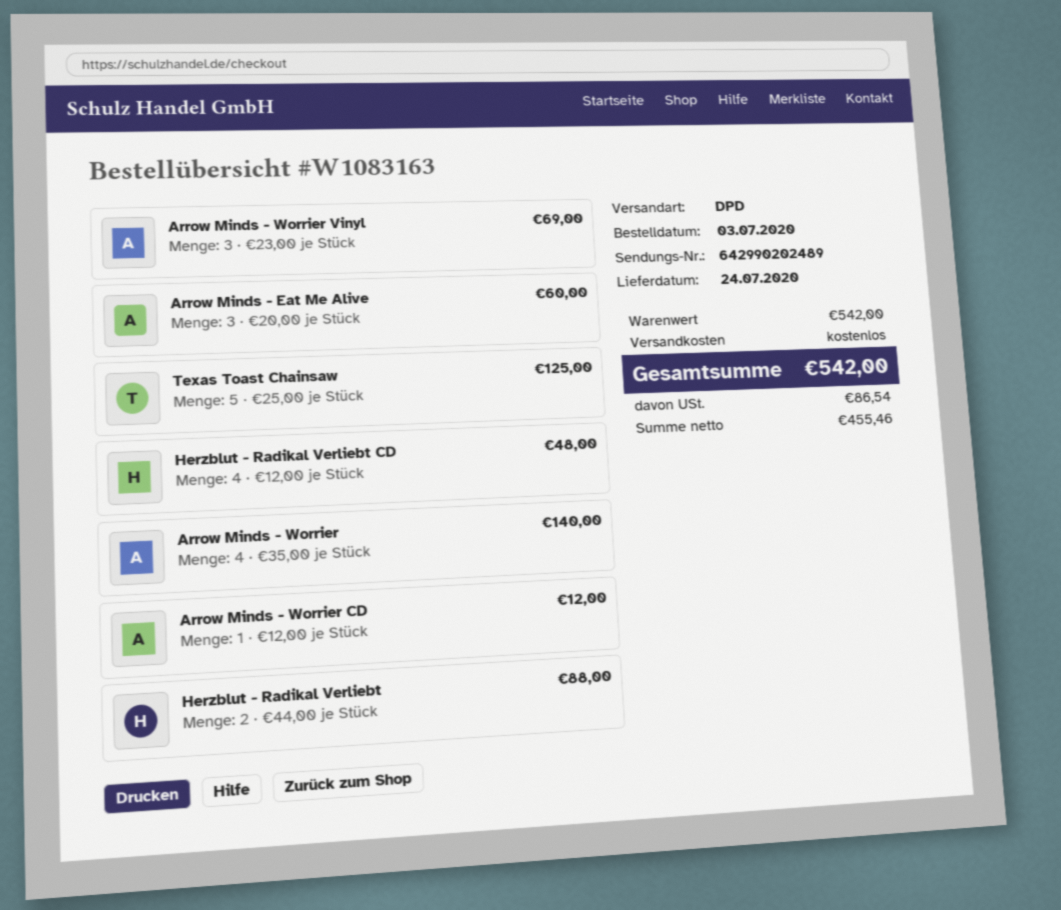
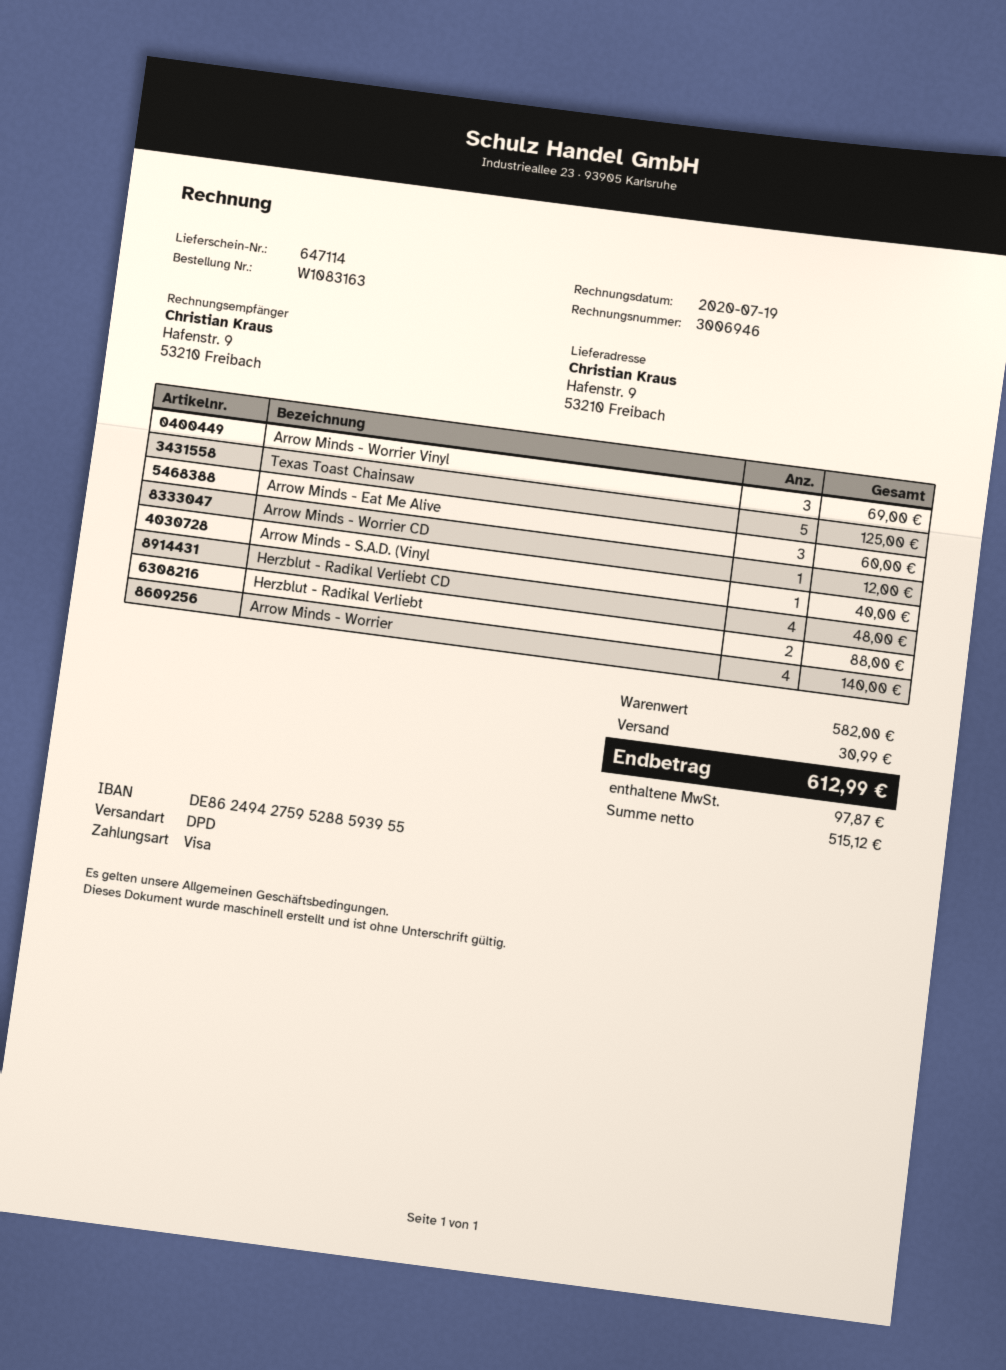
Arrow Minds - S.A.D. (Vinyl: none -> 1 for 40.00
subtotal: 542.00 -> 582.00
shipping: 0.00 -> 30.99
net: 455.46 -> 515.12
tax: 86.54 -> 97.87
total: 542.00 -> 612.99

